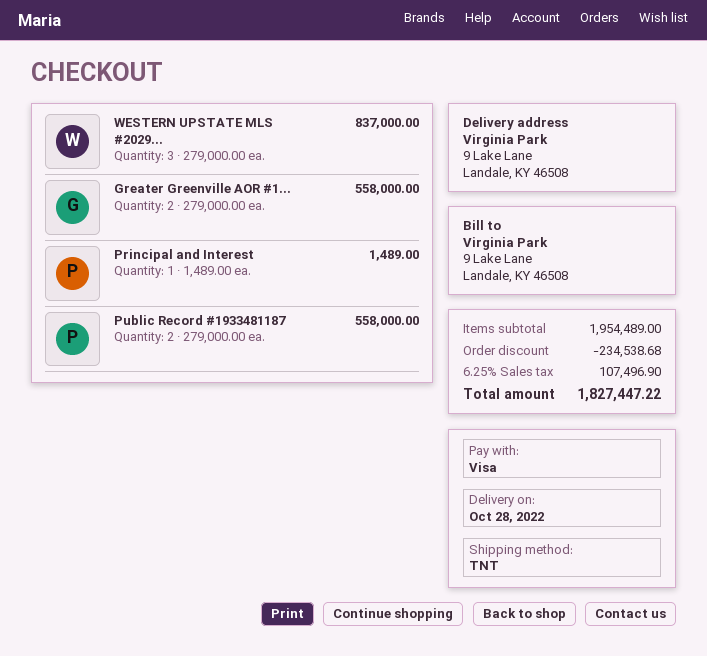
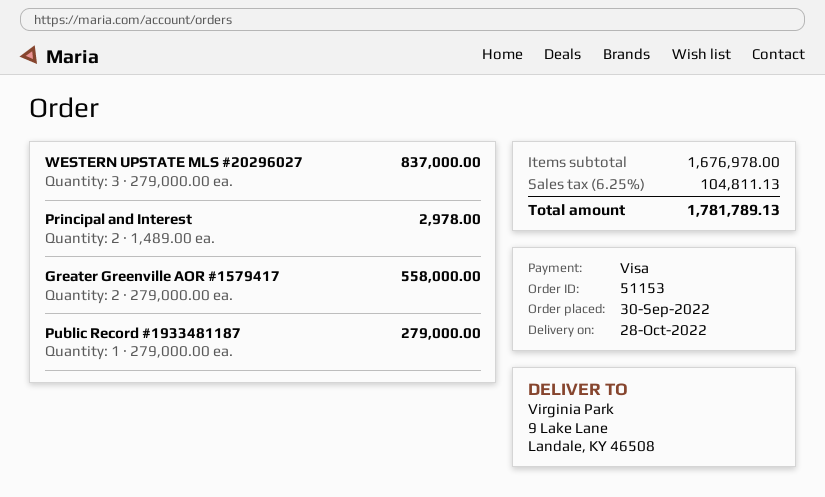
Principal and Interest: 1 x 1489.00 = 1489.00 -> 2 x 1489.00 = 2978.00
Public Record #1933481187: 2 x 279000.00 = 558000.00 -> 1 x 279000.00 = 279000.00
subtotal: 1954489.00 -> 1676978.00
discount: 234538.68 -> none
tax: 6.25% = 107496.90 -> 6.25% = 104811.13
total: 1827447.22 -> 1781789.13

